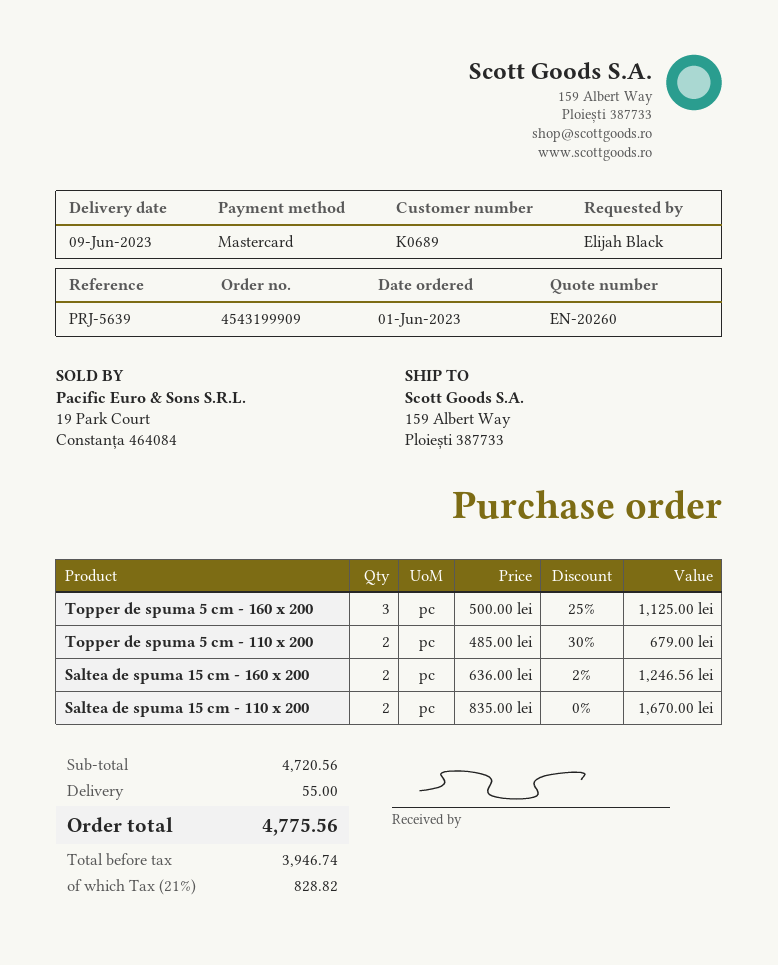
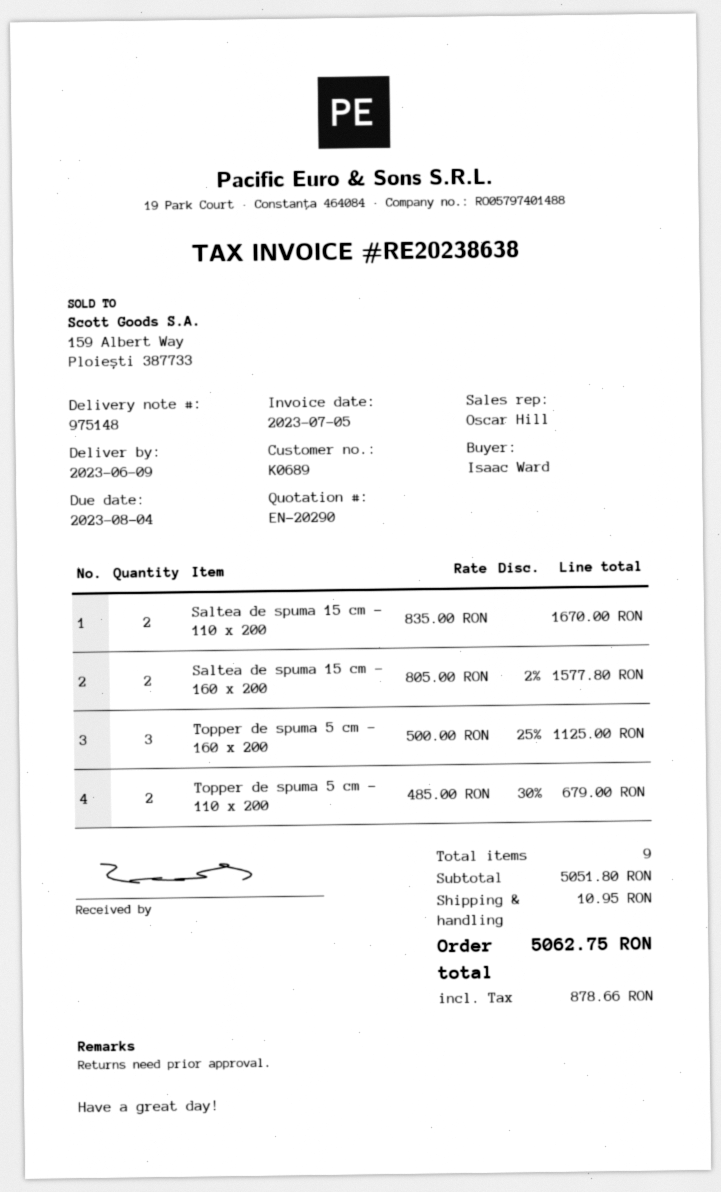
quote number: EN-20260 -> EN-20290
ordered by: Elijah Black -> Isaac Ward
Saltea de spuma 15 cm - 160 x 200: 2 x 636.00 - 2% = 1246.56 -> 2 x 805.00 - 2% = 1577.80
subtotal: 4720.56 -> 5051.80
shipping: 55.00 -> 10.95
tax: 828.82 -> 878.66
total: 4775.56 -> 5062.75

